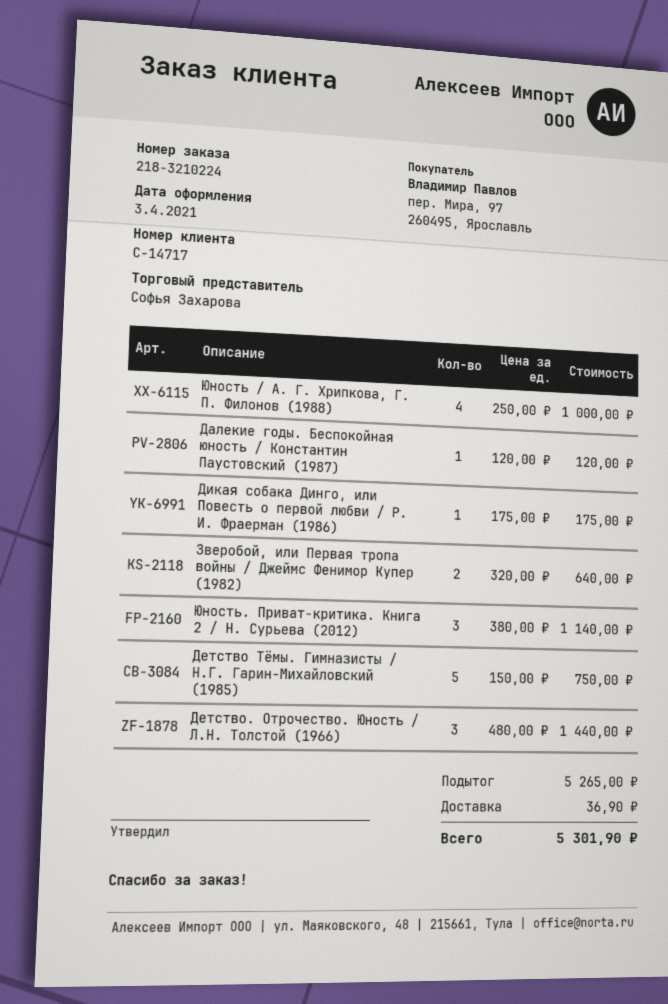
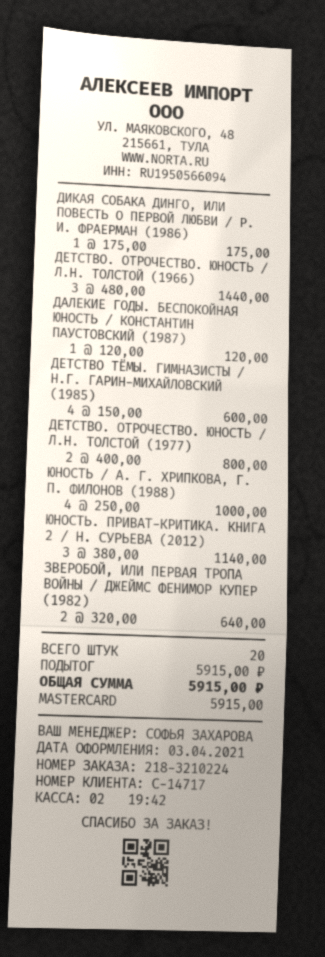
Детство Тёмы. Гимназисты / Н.Г. Гарин-Михайловский (1985): 5 x 150.00 = 750.00 -> 4 x 150.00 = 600.00
ДЕТСТВО. ОТРОЧЕСТВО. ЮНОСТЬ / Л.Н. ТОЛСТОЙ (1977): none -> 2 x 400.00 = 800.00
subtotal: 5265.00 -> 5915.00
shipping: 36.90 -> none
total: 5301.90 -> 5915.00

